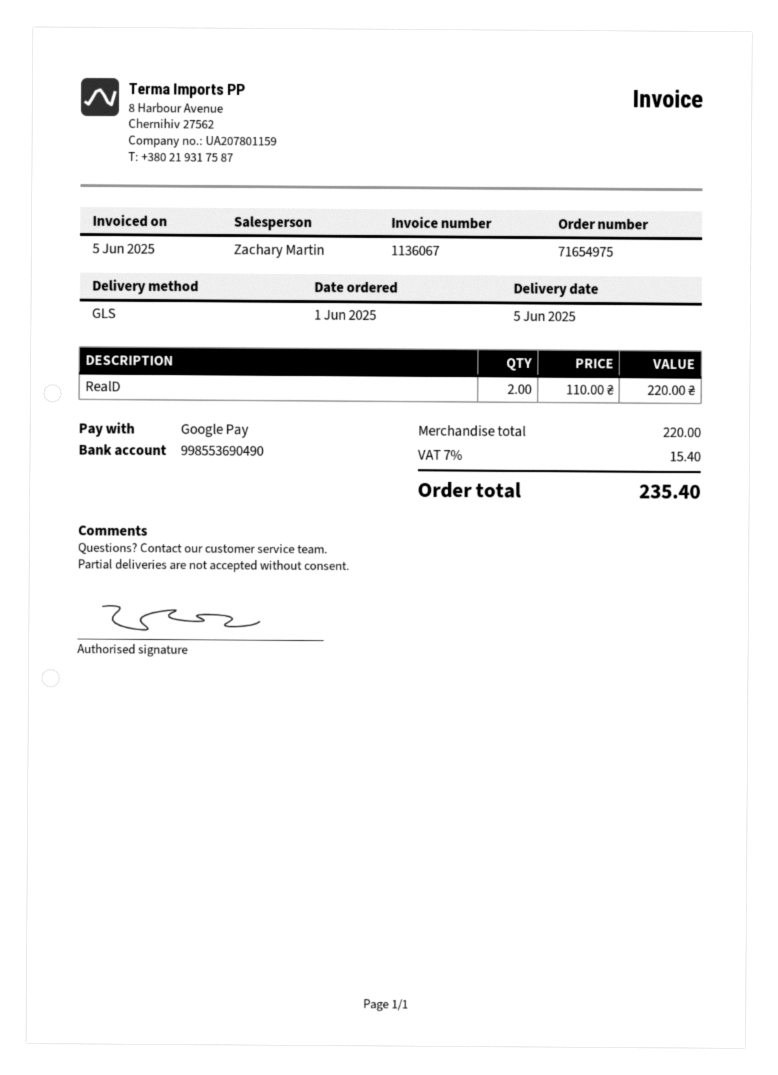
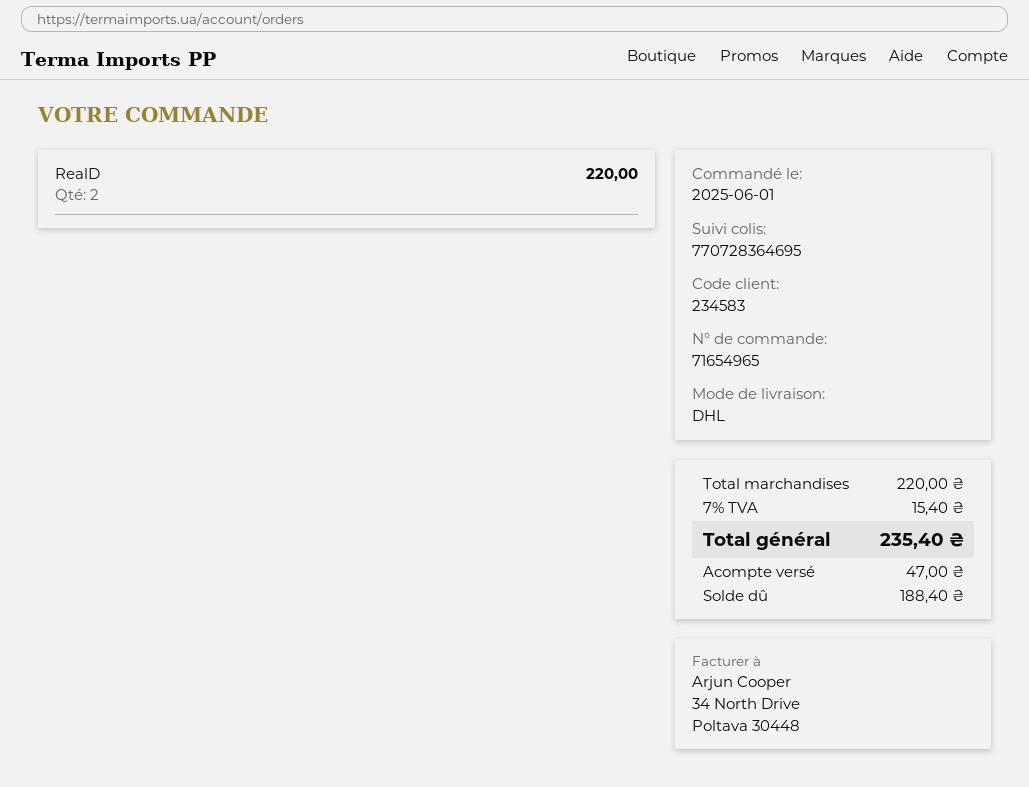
order number: 71654975 -> 71654965
shipping method: GLS -> DHL

